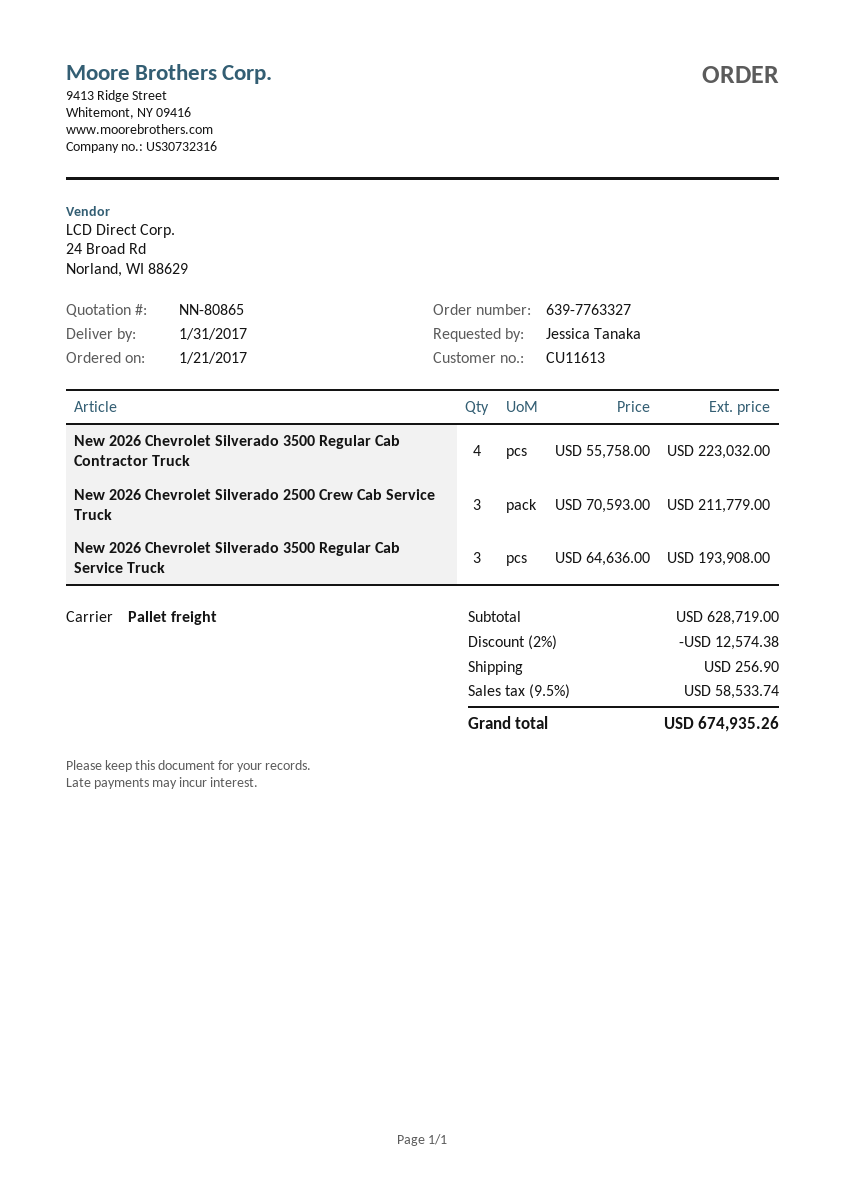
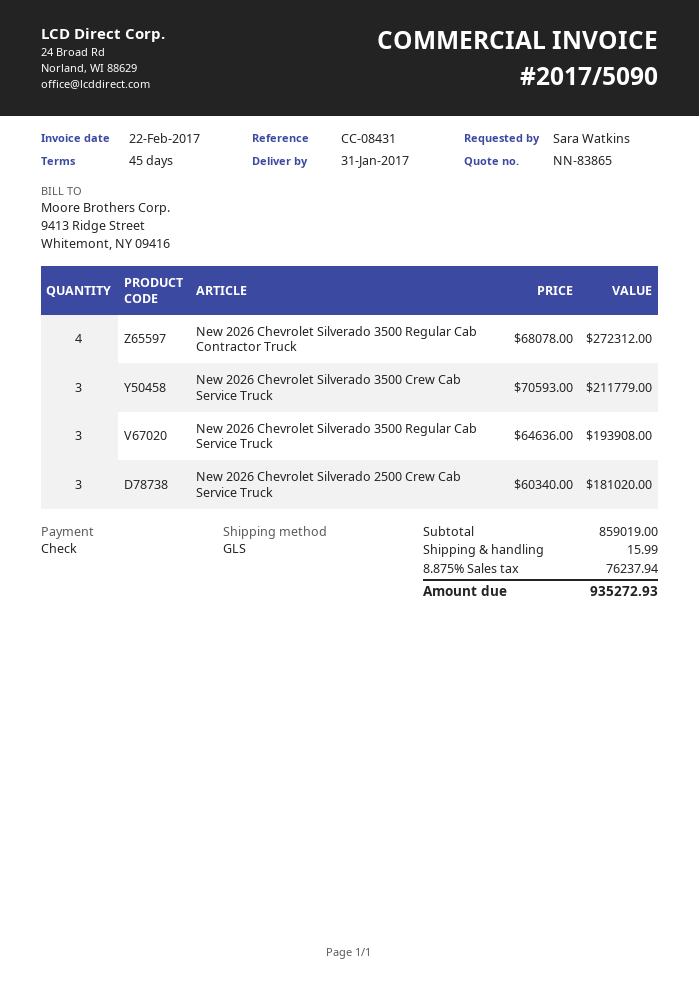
quote number: NN-80865 -> NN-83865
ordered by: Jessica Tanaka -> Sara Watkins
shipping method: pallet freight -> GLS
New 2026 Chevrolet Silverado 3500 Regular Cab Contractor Truck: 4 x 55758.00 = 223032.00 -> 4 x 68078.00 = 272312.00
New 2026 Chevrolet Silverado 2500 Crew Cab Service Truck: 3 x 70593.00 = 211779.00 -> 3 x 60340.00 = 181020.00
New 2026 Chevrolet Silverado 3500 Crew Cab Service Truck: none -> 3 x 70593.00 = 211779.00
subtotal: 628719.00 -> 859019.00
discount: 2% = 12574.38 -> none
shipping: 256.90 -> 15.99
tax: 9.5% = 58533.74 -> 8.875% = 76237.94
total: 674935.26 -> 935272.93

